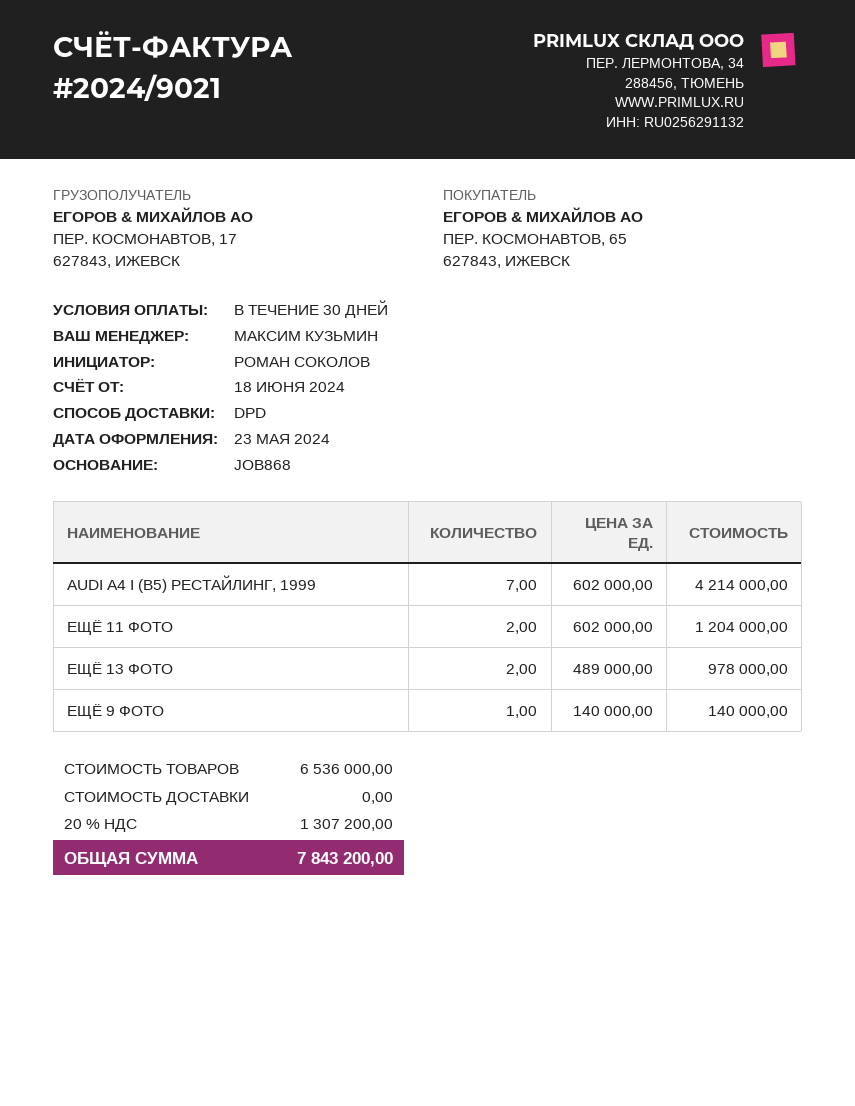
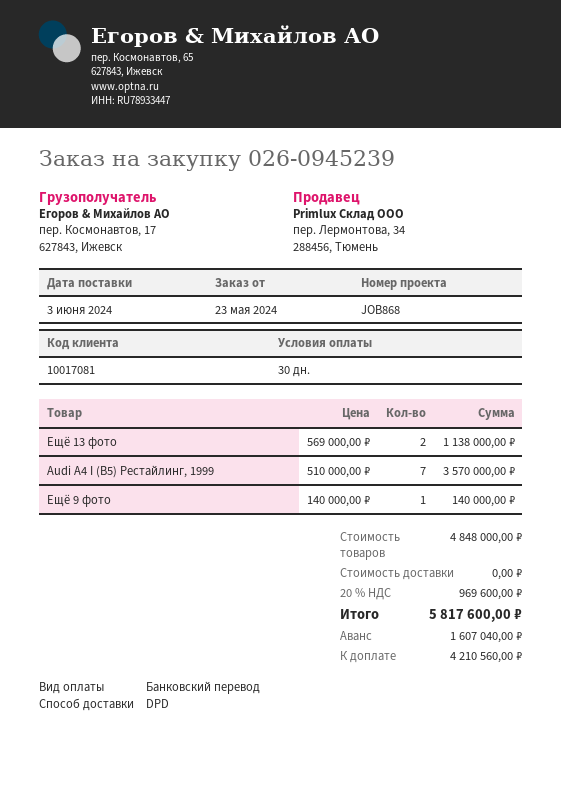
AUDI A4 I (B5) РЕСТАЙЛИНГ, 1999: 7 x 602000.00 = 4214000.00 -> 7 x 510000.00 = 3570000.00
ЕЩЁ 11 ФОТО: 2 x 602000.00 = 1204000.00 -> none
ЕЩЁ 13 ФОТО: 2 x 489000.00 = 978000.00 -> 2 x 569000.00 = 1138000.00
subtotal: 6536000.00 -> 4848000.00
tax: 20% = 1307200.00 -> 20% = 969600.00
total: 7843200.00 -> 5817600.00

